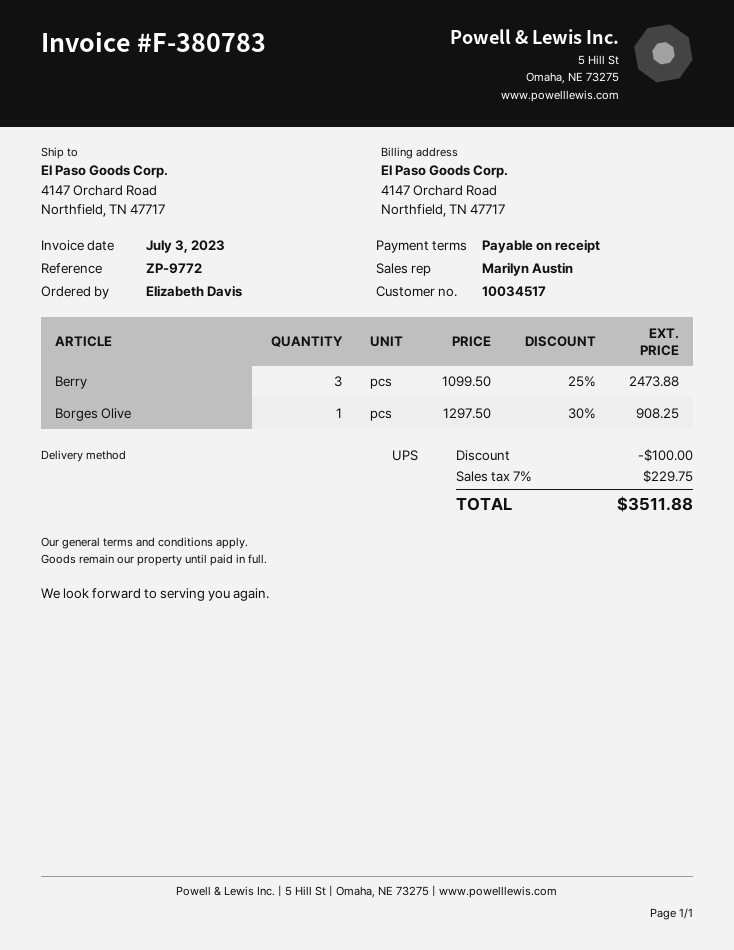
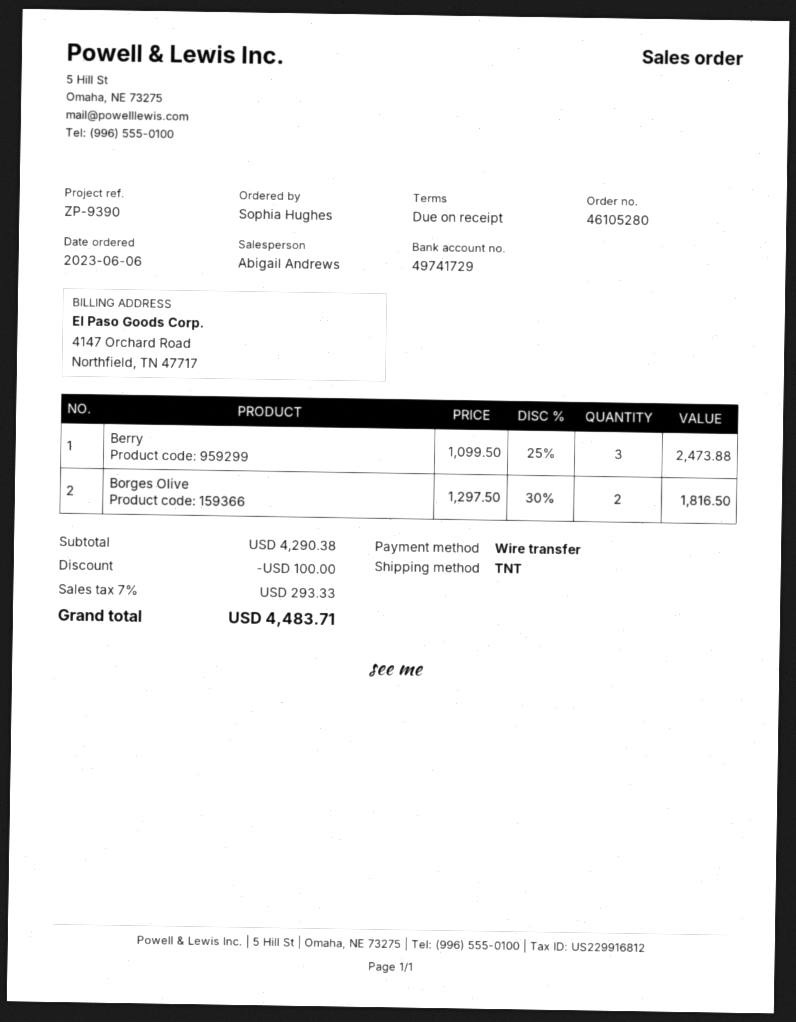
reference: ZP-9772 -> ZP-9390
ordered by: Elizabeth Davis -> Sophia Hughes
sales rep: Marilyn Austin -> Abigail Andrews
shipping method: UPS -> TNT
Borges Olive: 1 x 1297.50 - 30% = 908.25 -> 2 x 1297.50 - 30% = 1816.50
tax: 7% = 229.75 -> 7% = 293.33
total: 3511.88 -> 4483.71

